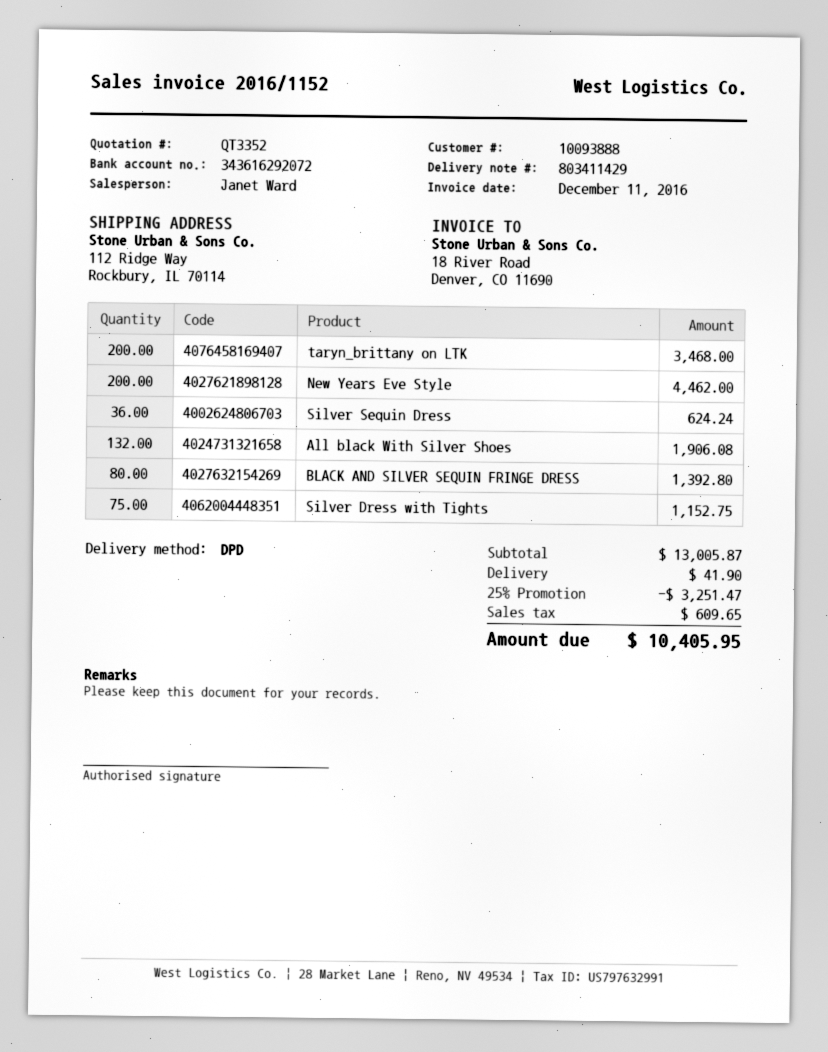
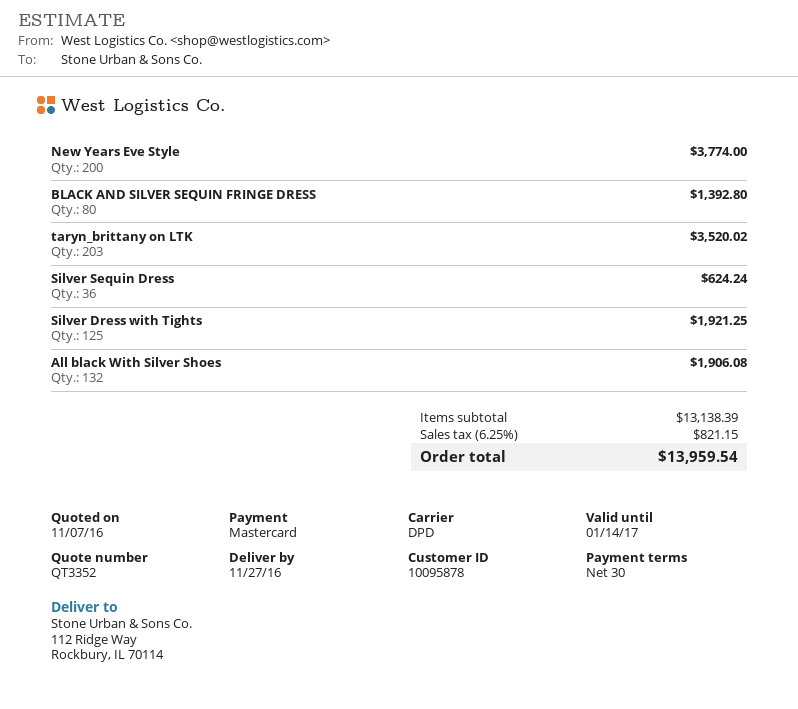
customer number: 10093888 -> 10095878
taryn_brittany on LTK: 200 for 3468.00 -> 203 for 3520.02
New Years Eve Style: 200 for 4462.00 -> 200 for 3774.00
Silver Dress with Tights: 75 for 1152.75 -> 125 for 1921.25
subtotal: 13005.87 -> 13138.39
discount: 25% = 3251.47 -> none
shipping: 41.90 -> none
tax: 609.65 -> 821.15
total: 10405.95 -> 13959.54

